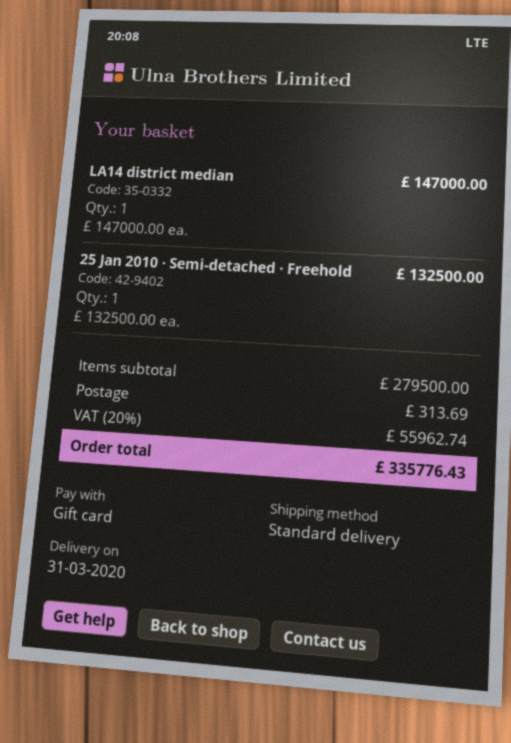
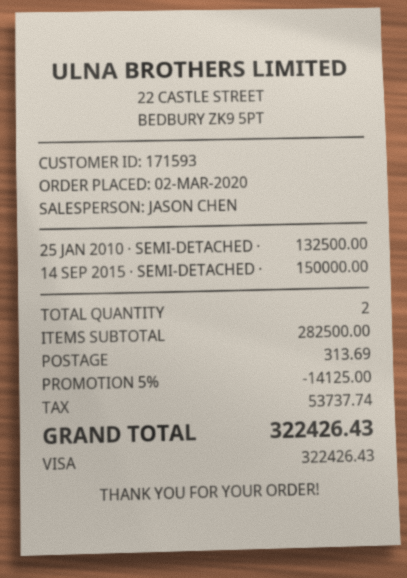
payment method: gift card -> Visa
LA14 district median: 1 x 147000.00 = 147000.00 -> none
14 SEP 2015 · SEMI-DETACHED ·: none -> 1 x 150000.00 = 150000.00
subtotal: 279500.00 -> 282500.00
discount: none -> 5% = 14125.00
tax: 55962.74 -> 53737.74
total: 335776.43 -> 322426.43

